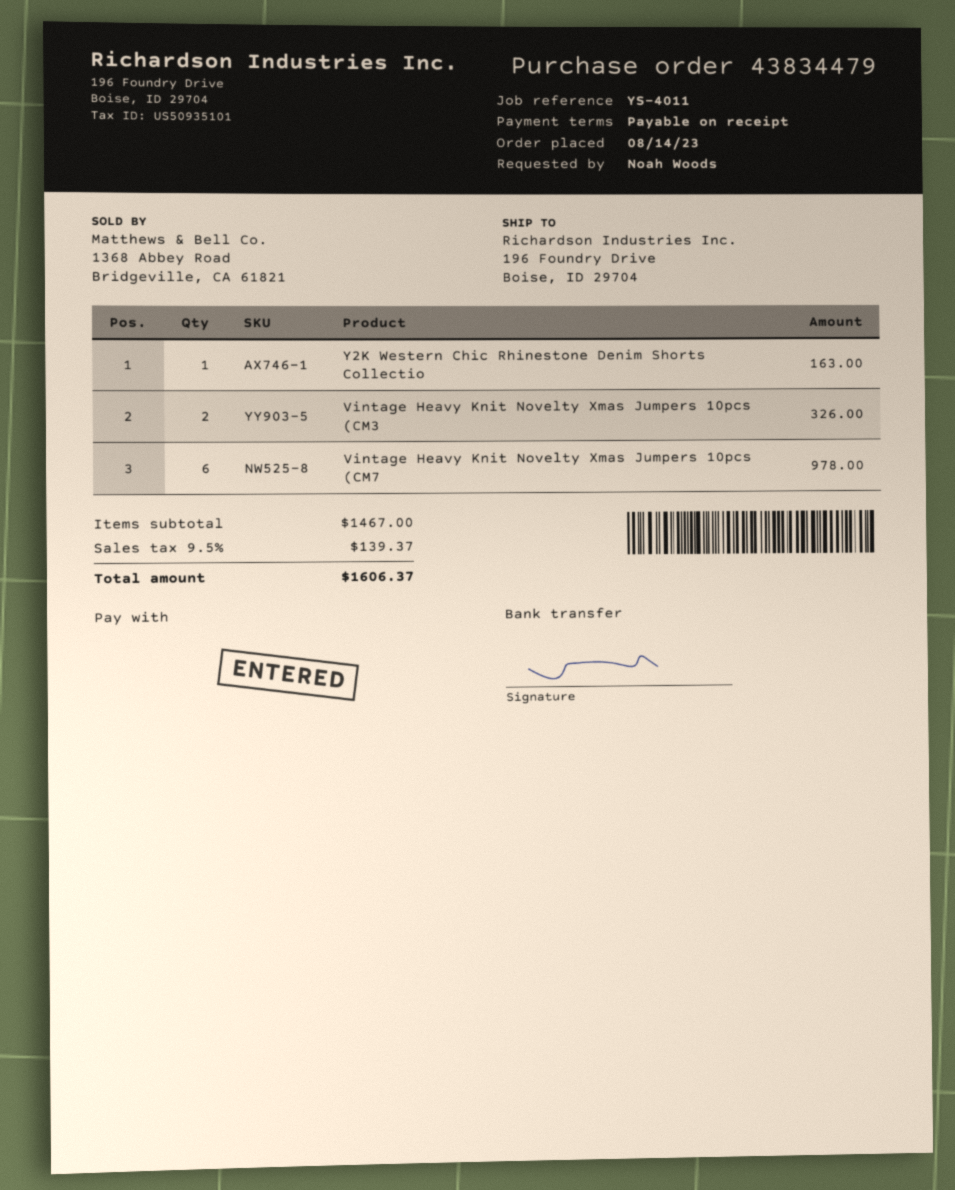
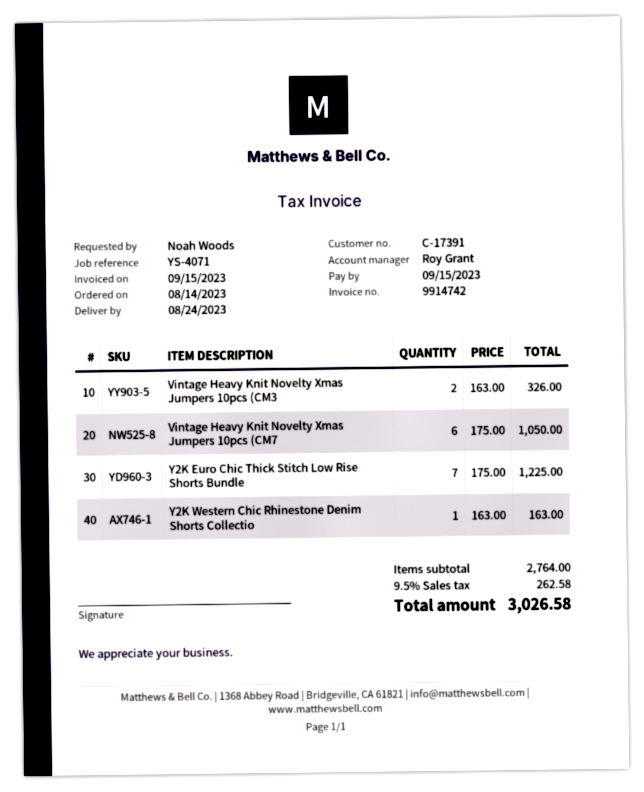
reference: YS-4011 -> YS-4071
Vintage Heavy Knit Novelty Xmas Jumpers 10pcs (CM7: 6 for 978.00 -> 6 for 1050.00
Y2K Euro Chic Thick Stitch Low Rise Shorts Bundle: none -> 7 for 1225.00
subtotal: 1467.00 -> 2764.00
tax: 9.5% = 139.37 -> 9.5% = 262.58
total: 1606.37 -> 3026.58

